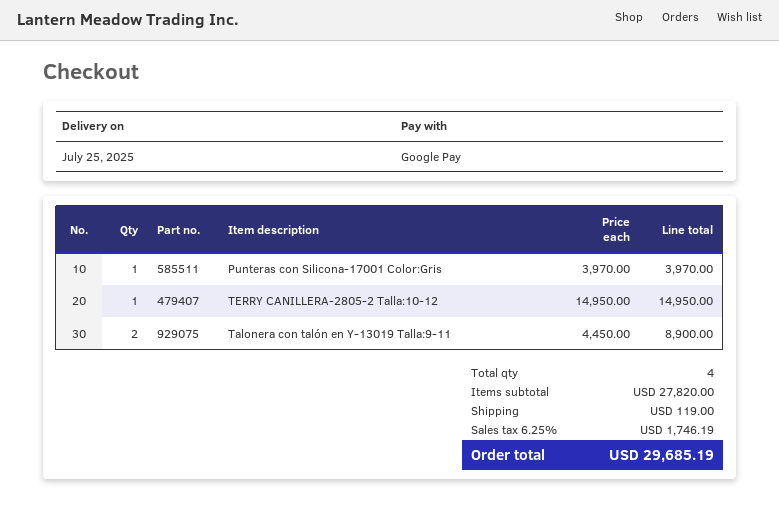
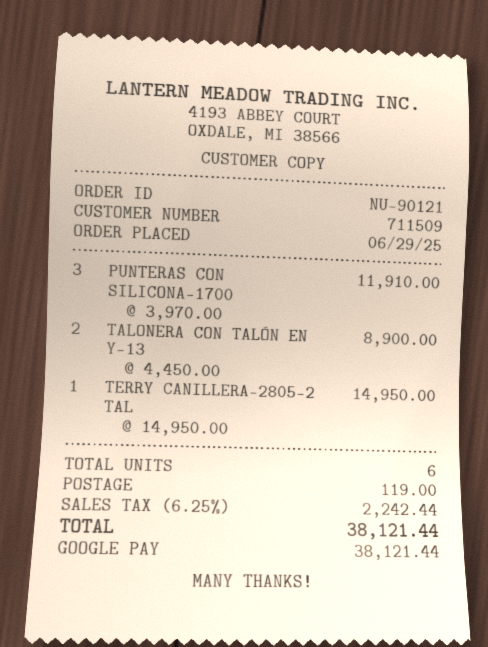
Punteras con Silicona-17001 Color:Gris: 1 x 3970.00 = 3970.00 -> 3 x 3970.00 = 11910.00
total quantity: 4 -> 6
tax: 6.25% = 1746.19 -> 6.25% = 2242.44
total: 29685.19 -> 38121.44

